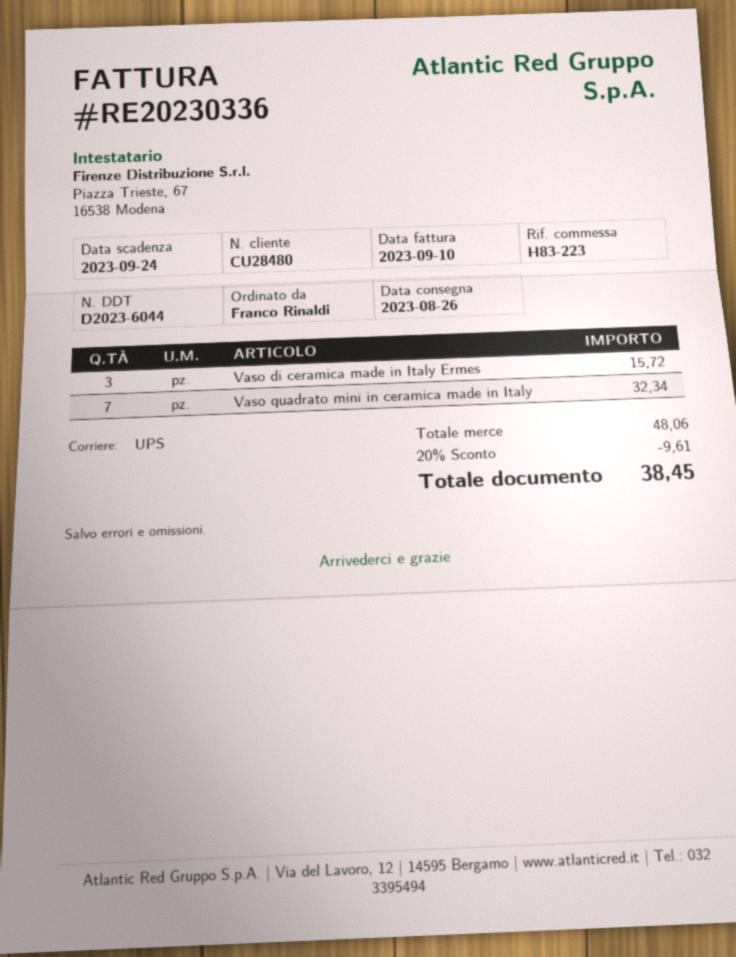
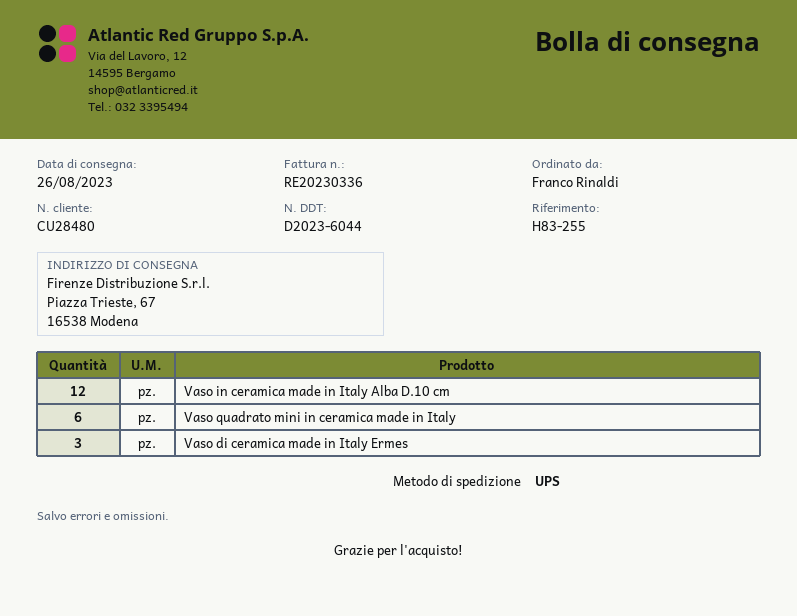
reference: H83-223 -> H83-255
Vaso quadrato mini in ceramica made in Italy: 7 -> 6
Vaso in ceramica made in Italy Alba D.10 cm: none -> 12

